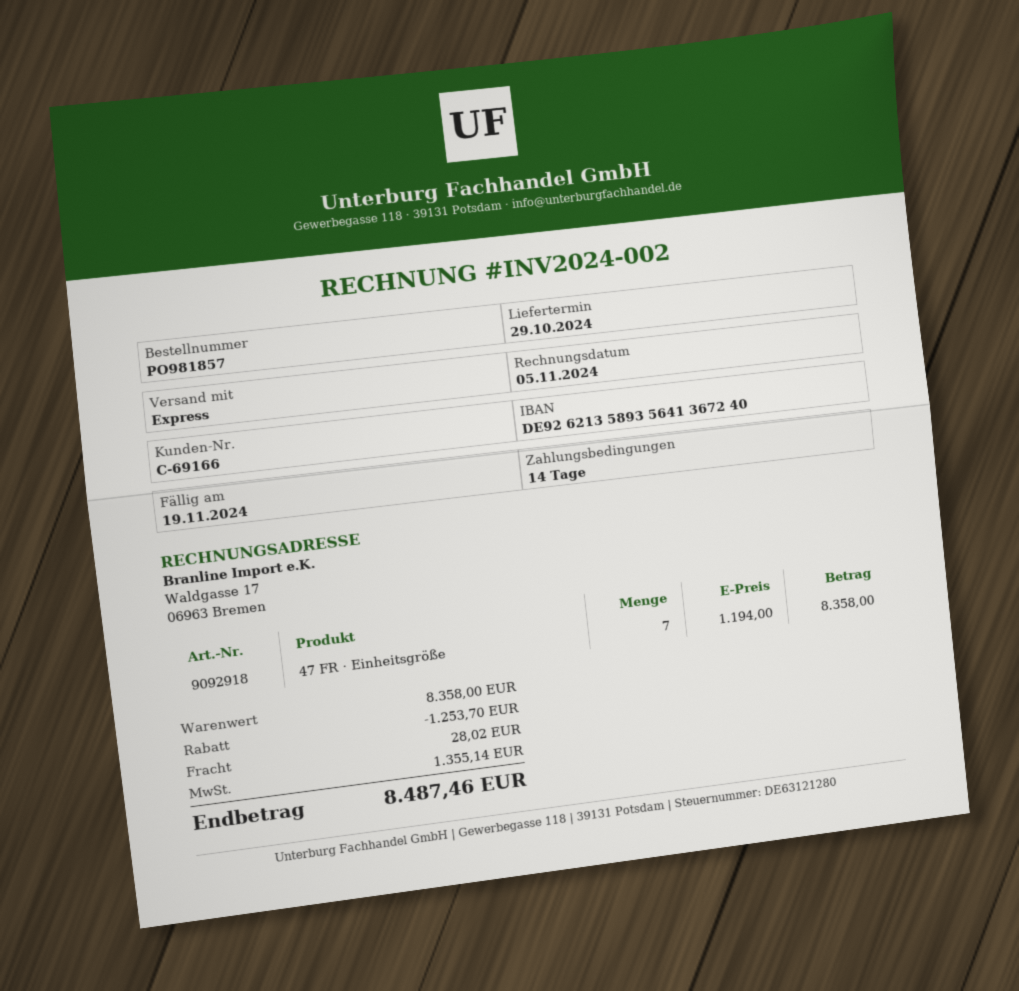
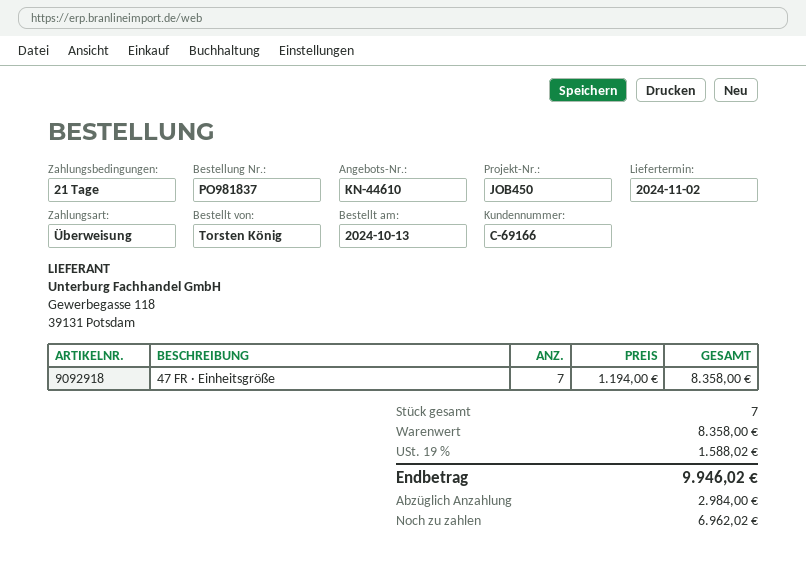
order number: PO981857 -> PO981837
delivery date: 2024-10-29 -> 2024-11-02
payment terms: 14 days -> 21 days
discount: 1253.70 -> none
shipping: 28.02 -> none
tax: 1355.14 -> 1588.02
total: 8487.46 -> 9946.02

